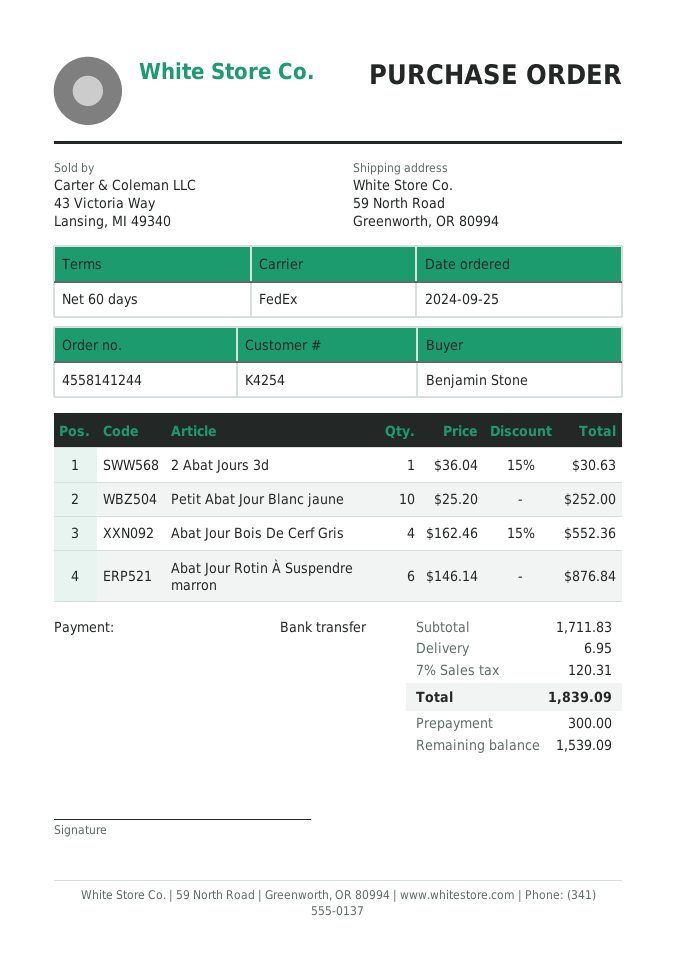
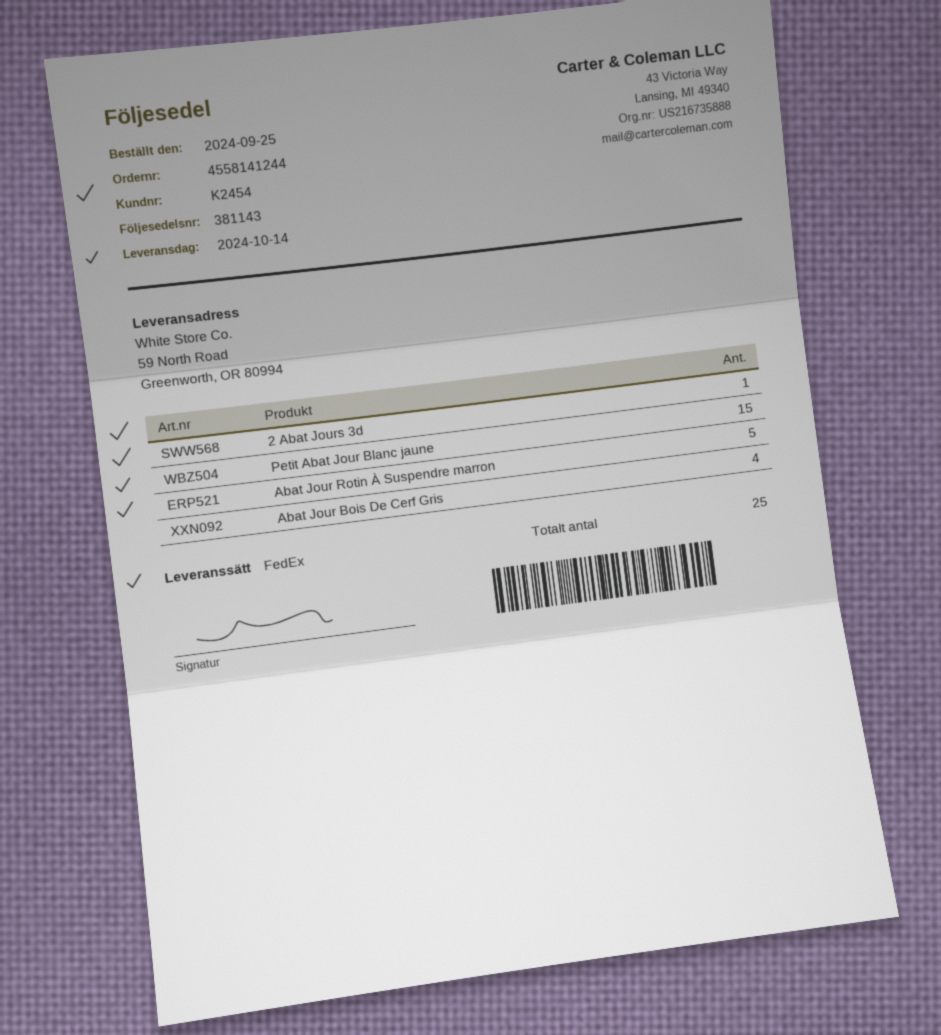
customer number: K4254 -> K2454
Petit Abat Jour Blanc jaune: 10 -> 15
Abat Jour Rotin À Suspendre marron: 6 -> 5

